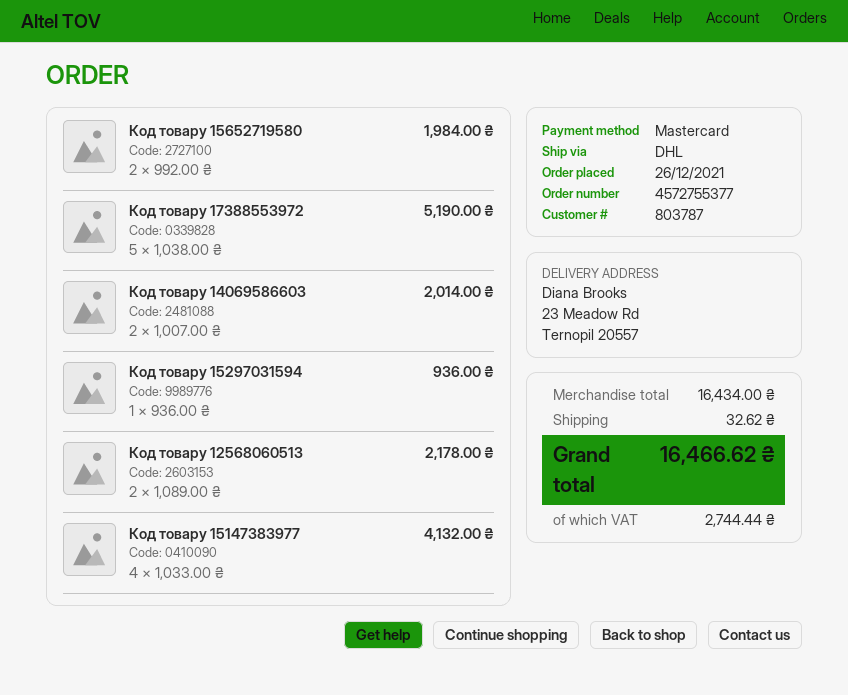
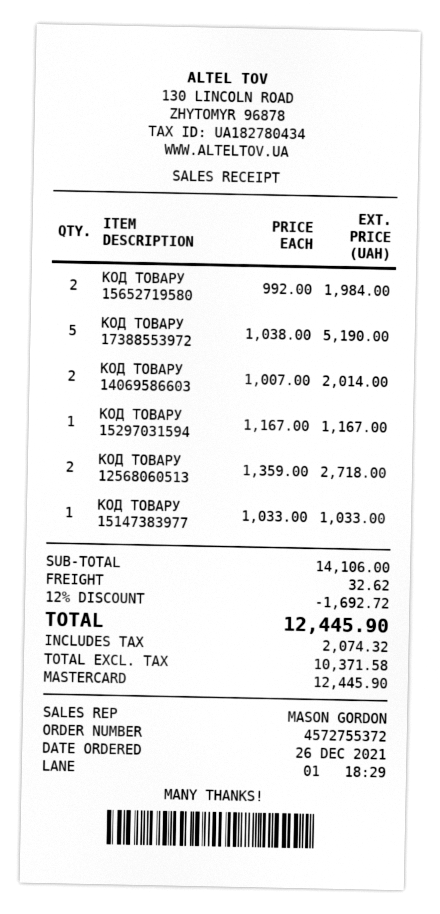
order number: 4572755377 -> 4572755372
Код товару 15297031594: 1 x 936.00 = 936.00 -> 1 x 1167.00 = 1167.00
Код товару 12568060513: 2 x 1089.00 = 2178.00 -> 2 x 1359.00 = 2718.00
Код товару 15147383977: 4 x 1033.00 = 4132.00 -> 1 x 1033.00 = 1033.00
subtotal: 16434.00 -> 14106.00
discount: none -> 12% = 1692.72
tax: 2744.44 -> 2074.32
total: 16466.62 -> 12445.90

